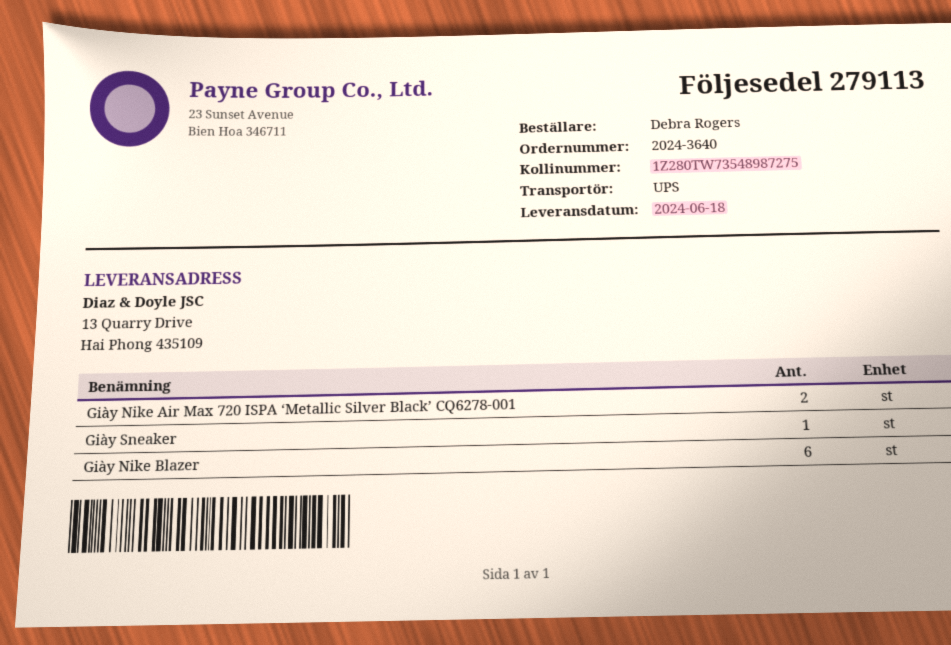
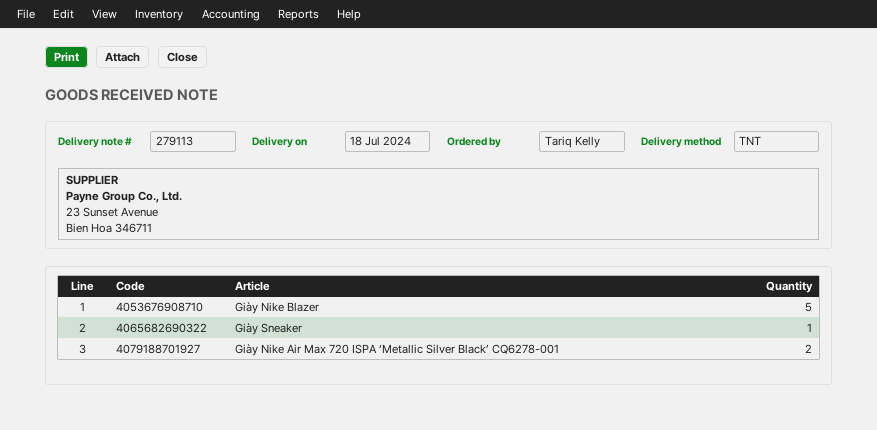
delivery date: 2024-06-18 -> 2024-07-18
ordered by: Debra Rogers -> Tariq Kelly
shipping method: UPS -> TNT
Giày Nike Blazer: 6 -> 5

